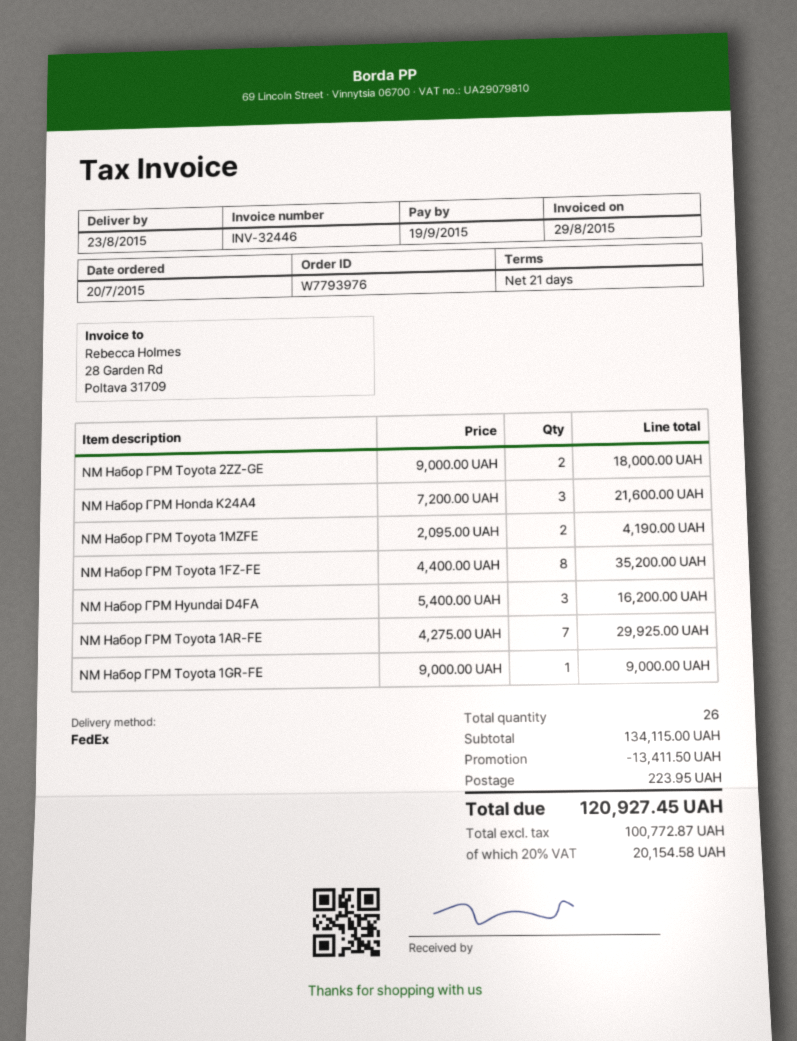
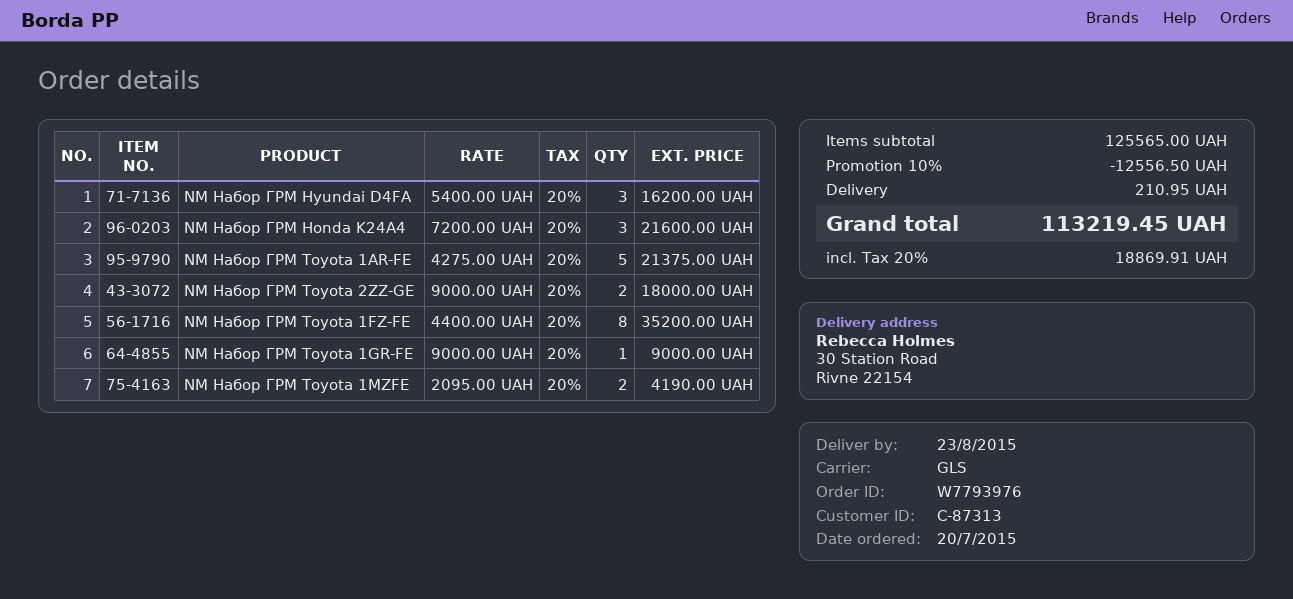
shipping method: FedEx -> GLS
NM Набор ГРМ Toyota 1AR-FE: 7 x 4275.00 = 29925.00 -> 5 x 4275.00 = 21375.00
subtotal: 134115.00 -> 125565.00
discount: 13411.50 -> 12556.50
shipping: 223.95 -> 210.95
tax: 20% = 20154.58 -> 20% = 18869.91
total: 120927.45 -> 113219.45

